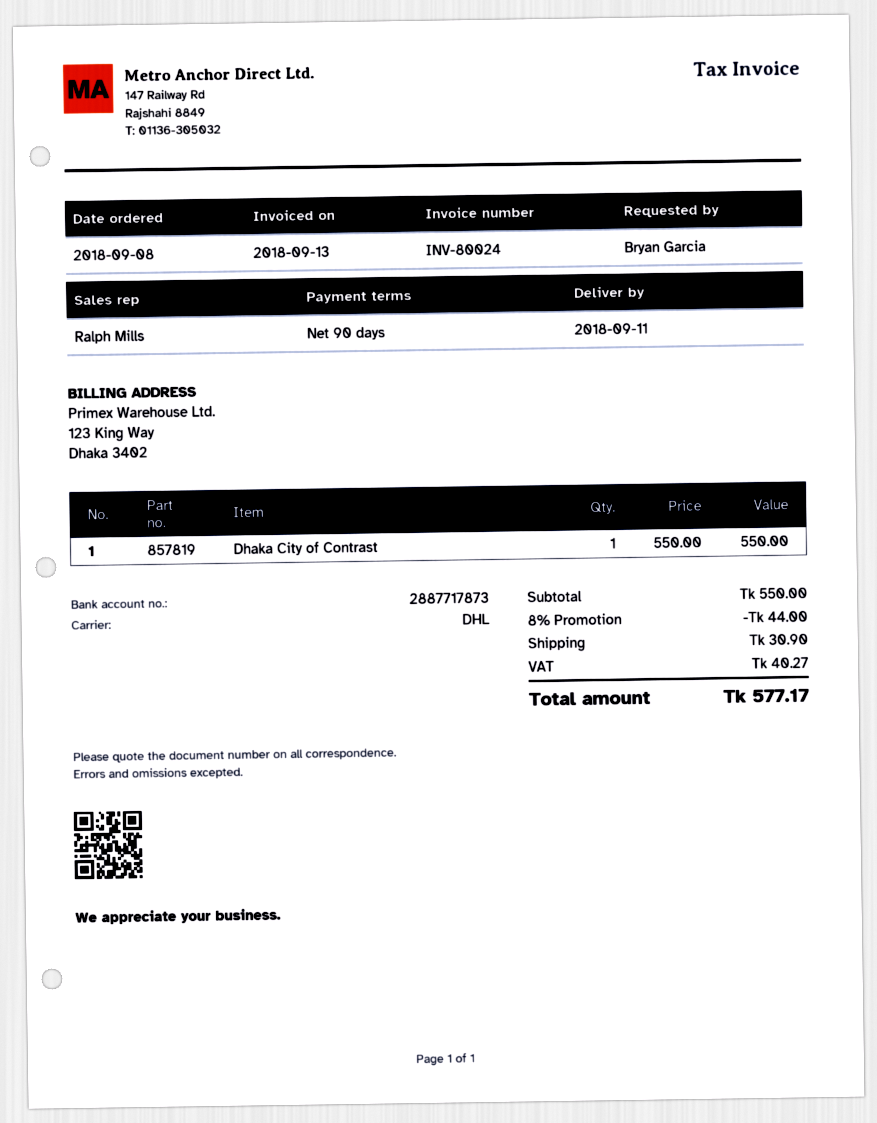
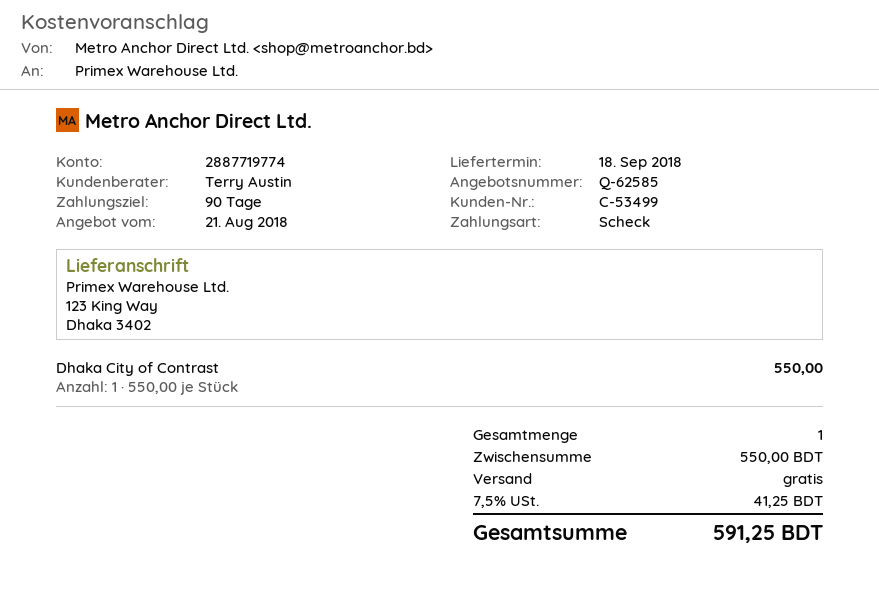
delivery date: 2018-09-11 -> 2018-09-18
sales rep: Ralph Mills -> Terry Austin
bank account: 2887717873 -> 2887719774
discount: 8% = 44.00 -> none
shipping: 30.90 -> 0.00
tax: 40.27 -> 41.25
total: 577.17 -> 591.25

